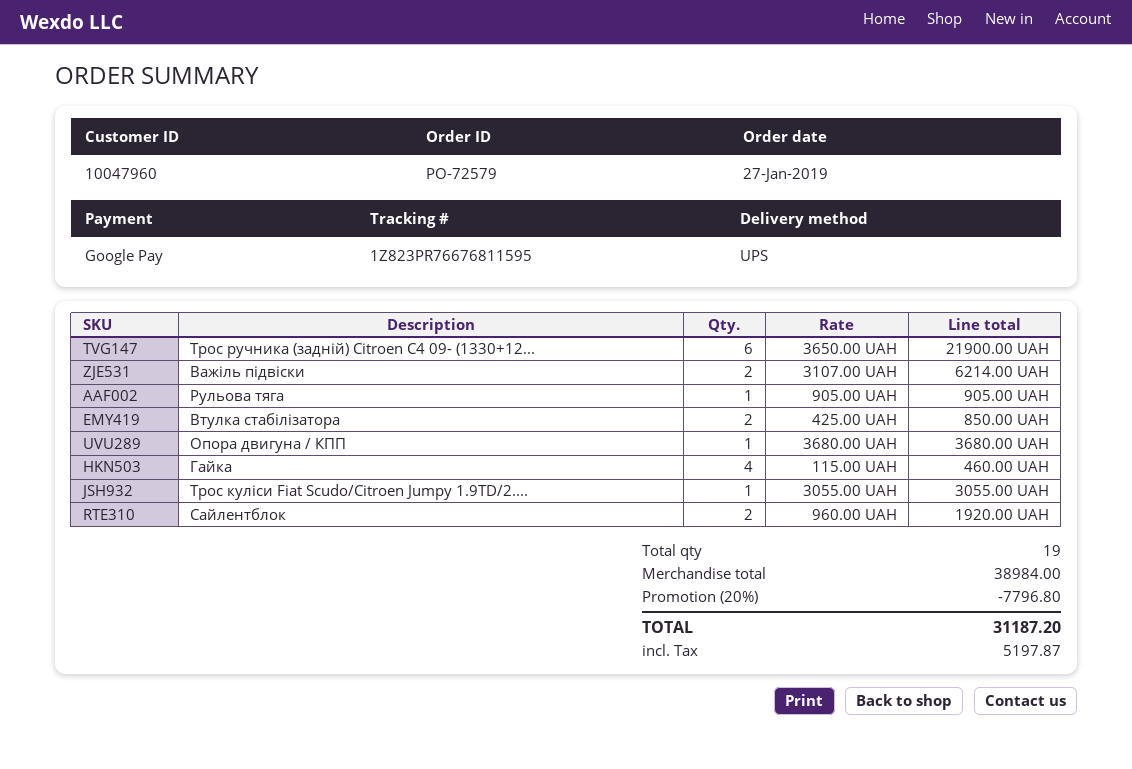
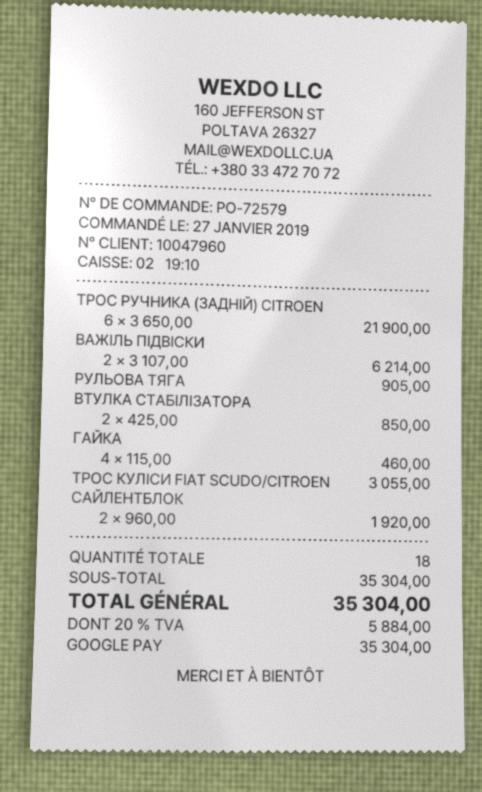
Опора двигуна / КПП: 1 x 3680.00 = 3680.00 -> none
total quantity: 19 -> 18
subtotal: 38984.00 -> 35304.00
discount: 20% = 7796.80 -> none
tax: 5197.87 -> 5884.00
total: 31187.20 -> 35304.00

